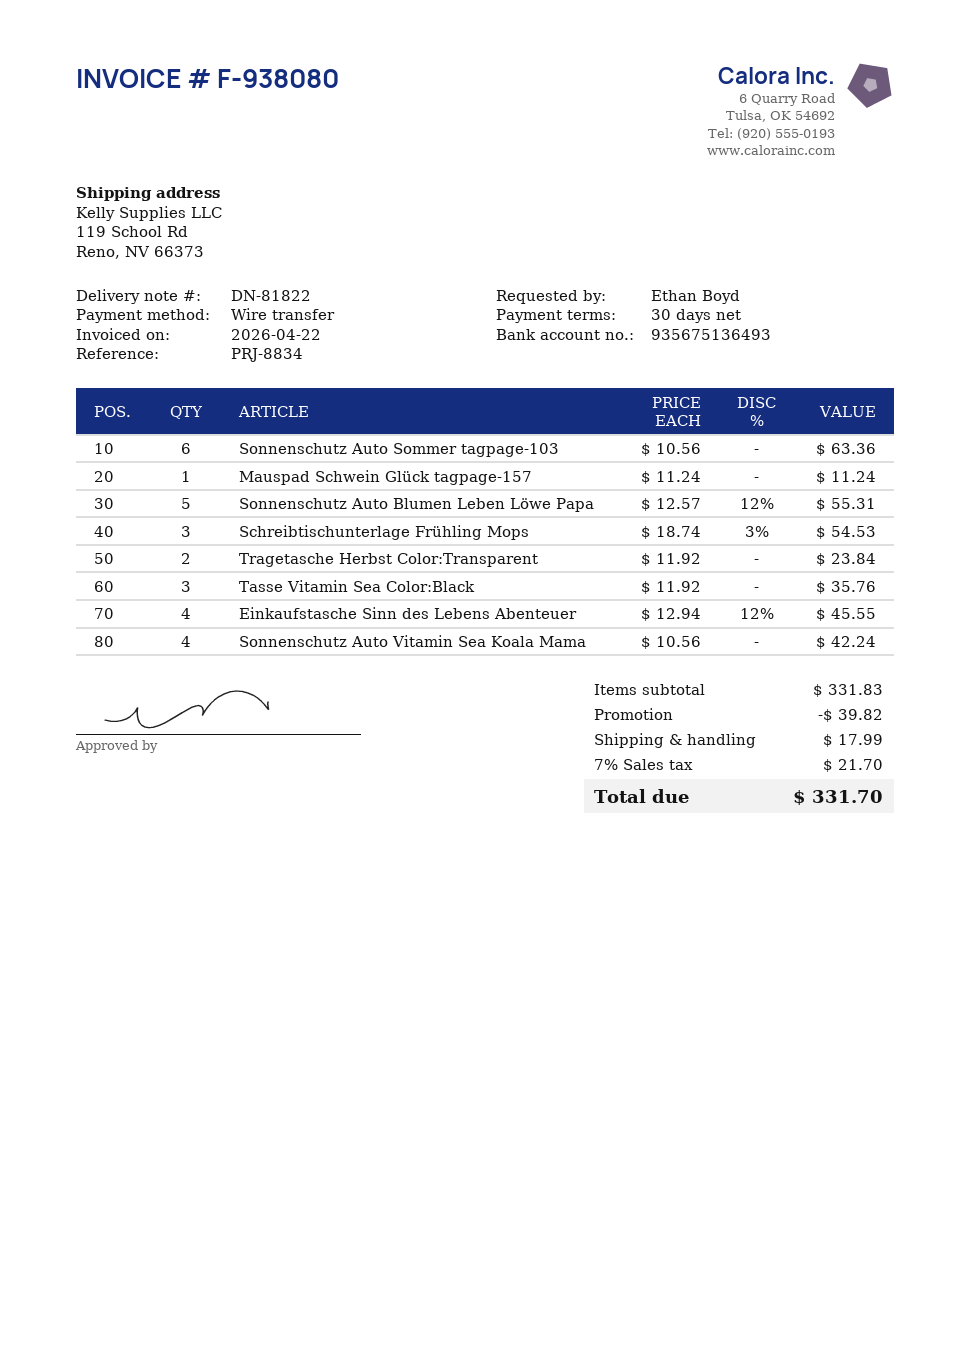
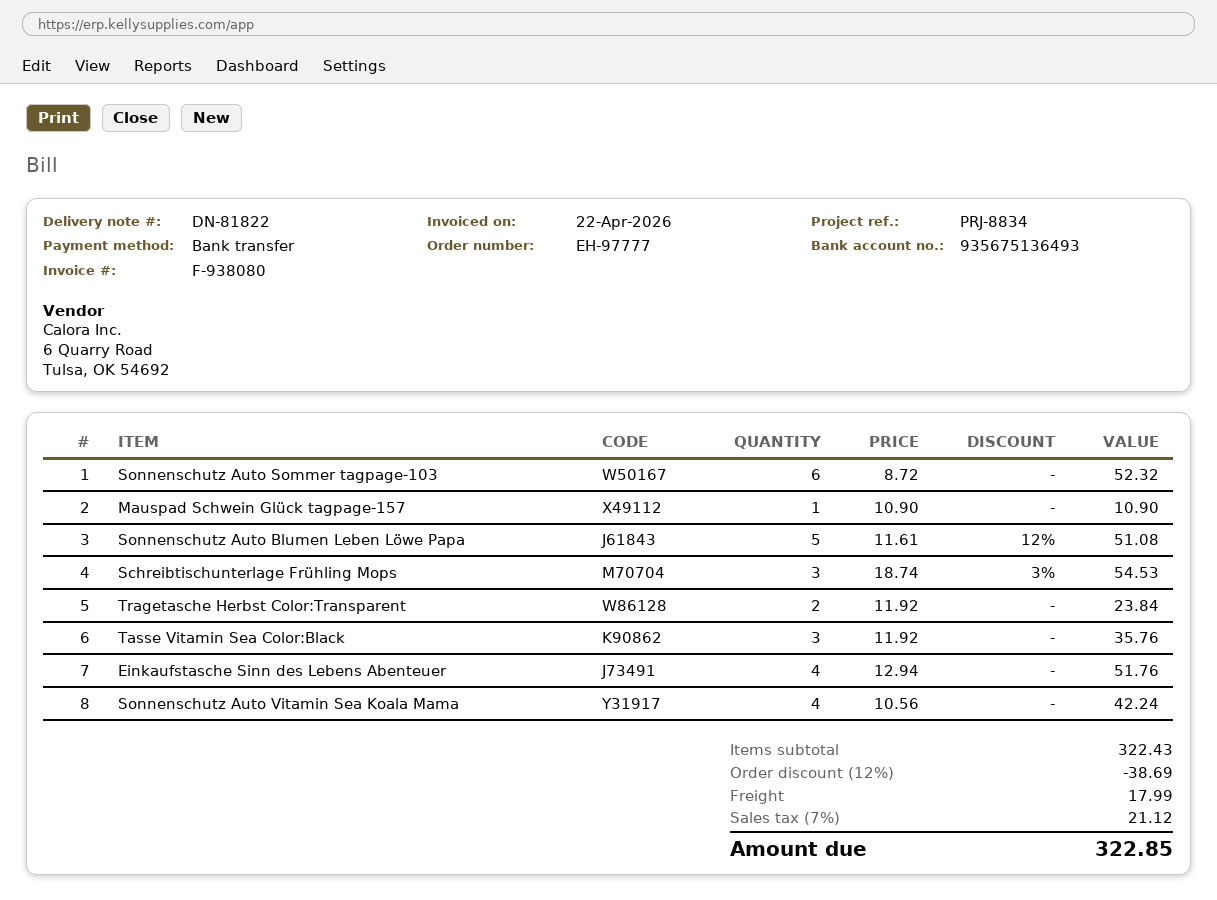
Sonnenschutz Auto Sommer tagpage-103: 6 x 10.56 = 63.36 -> 6 x 8.72 = 52.32
Mauspad Schwein Glück tagpage-157: 1 x 11.24 = 11.24 -> 1 x 10.90 = 10.90
Sonnenschutz Auto Blumen Leben Löwe Papa: 5 x 12.57 - 12% = 55.31 -> 5 x 11.61 - 12% = 51.08
Einkaufstasche Sinn des Lebens Abenteuer: 4 x 12.94 - 12% = 45.55 -> 4 x 12.94 = 51.76
subtotal: 331.83 -> 322.43
discount: 39.82 -> 38.69
tax: 7% = 21.70 -> 7% = 21.12
total: 331.70 -> 322.85

